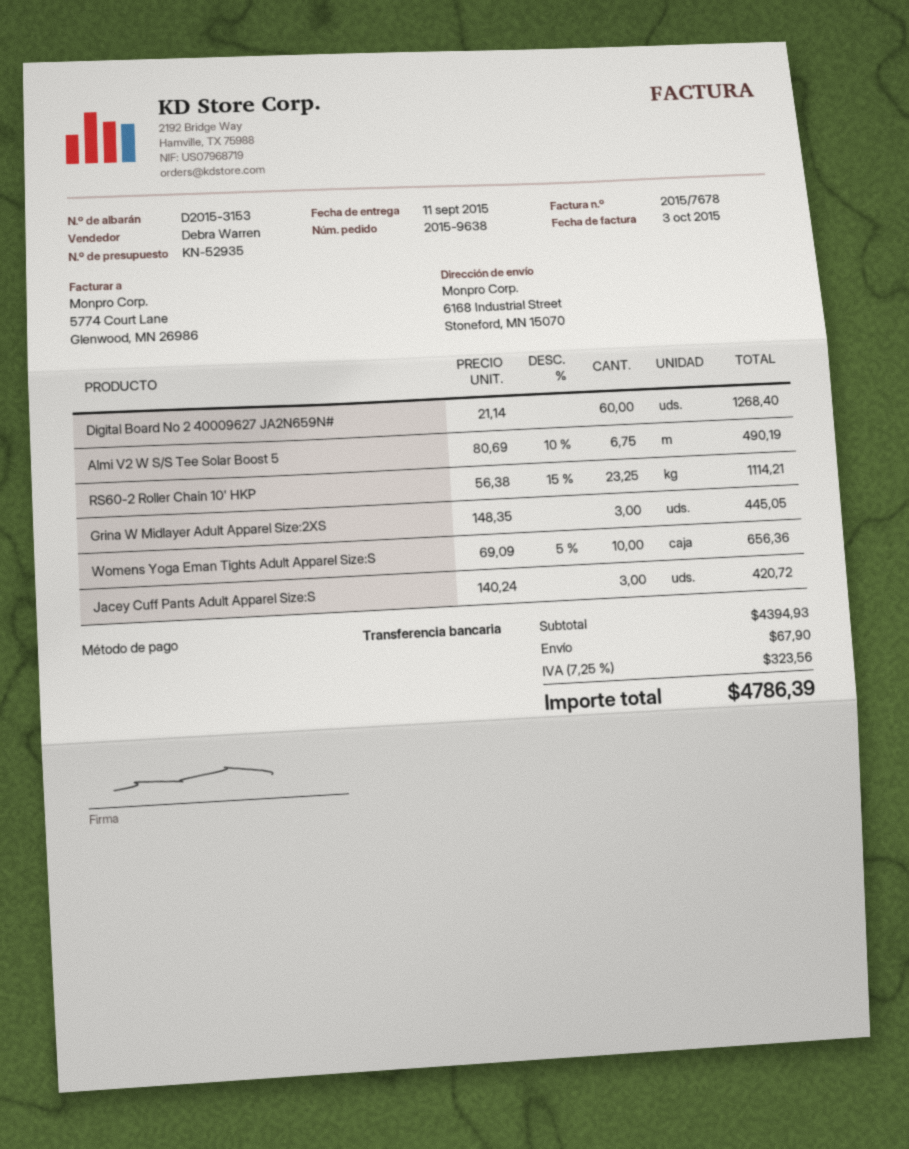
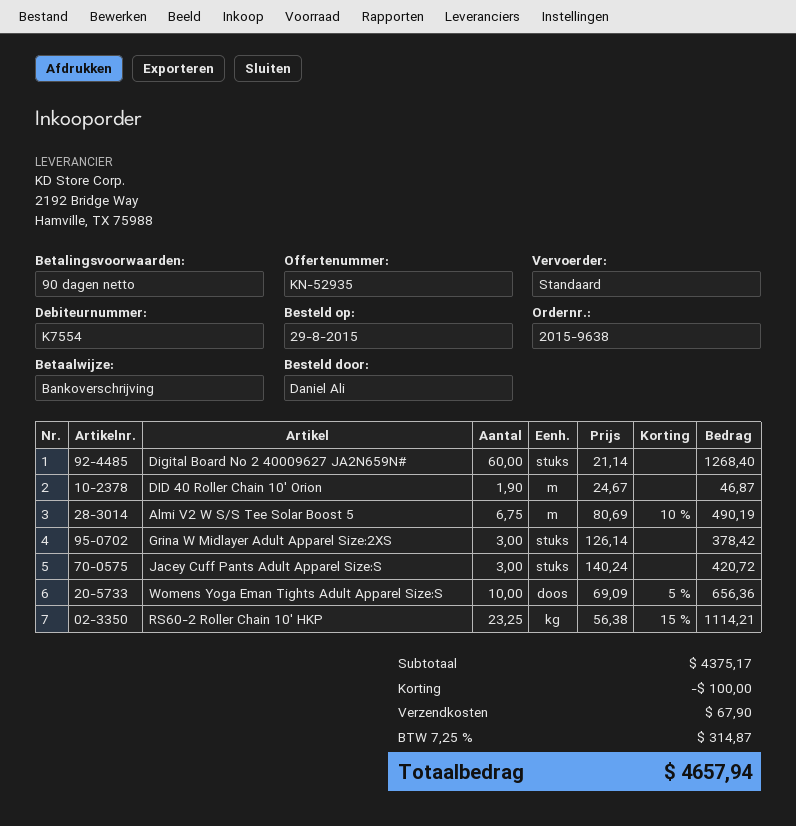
Grina W Midlayer Adult Apparel Size:2XS: 3 x 148.35 = 445.05 -> 3 x 126.14 = 378.42
DID 40 Roller Chain 10' Orion: none -> 1.9 x 24.67 = 46.87
subtotal: 4394.93 -> 4375.17
discount: none -> 100.00
tax: 7.25% = 323.56 -> 7.25% = 314.87
total: 4786.39 -> 4657.94

